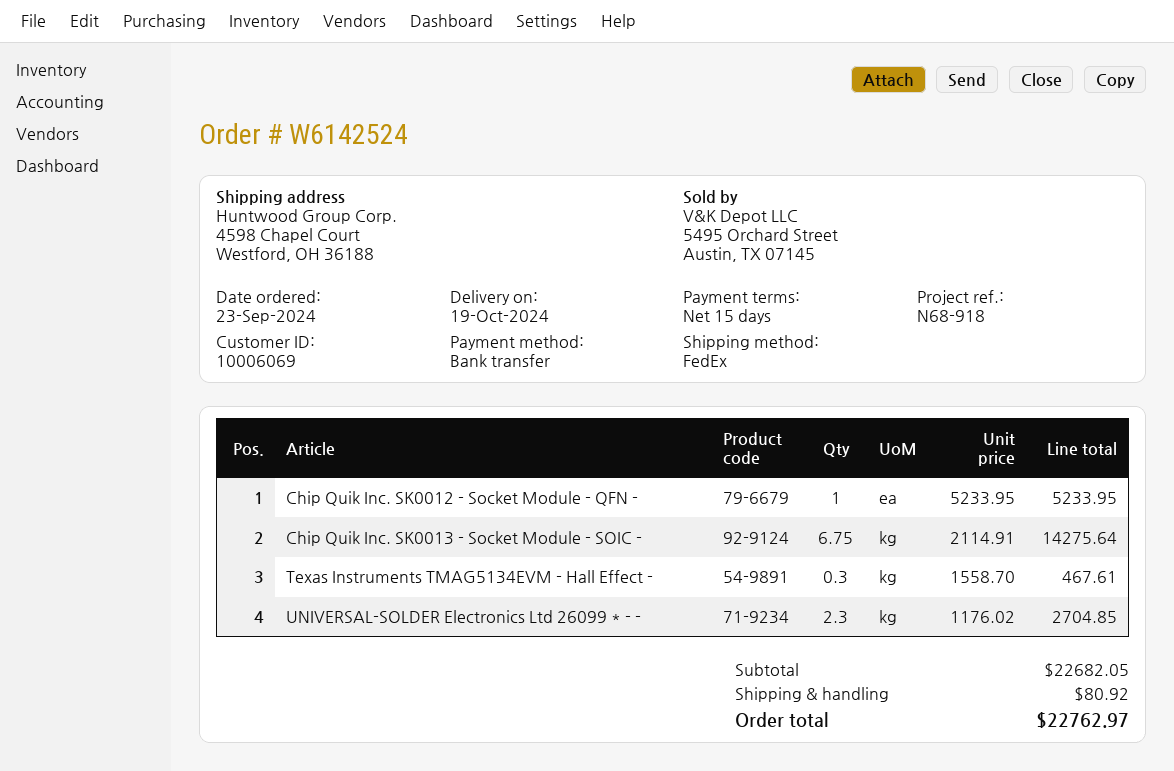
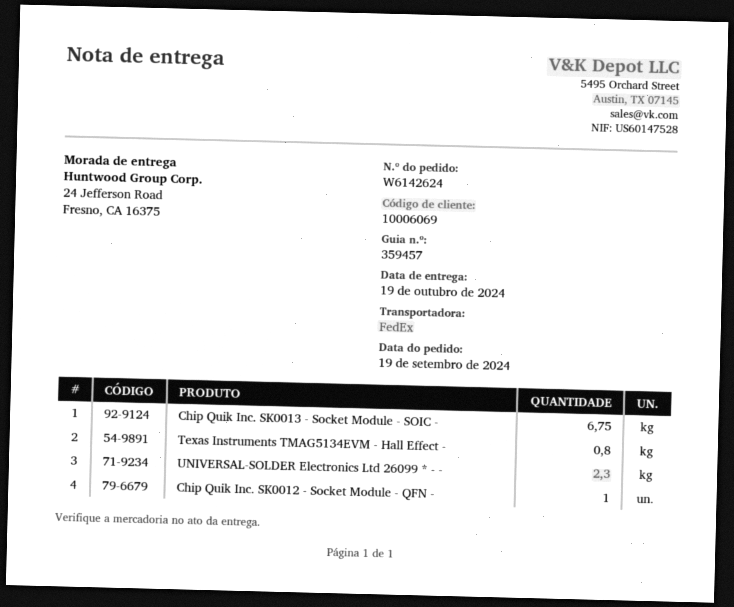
order number: W6142524 -> W6142624
order date: 2024-09-23 -> 2024-09-19
ship to: 4598 Chapel Court, Westford, OH 36188 -> 24 Jefferson Road, Fresno, CA 16375
Texas Instruments TMAG5134EVM - Hall Effect -: 0.3 -> 0.8

